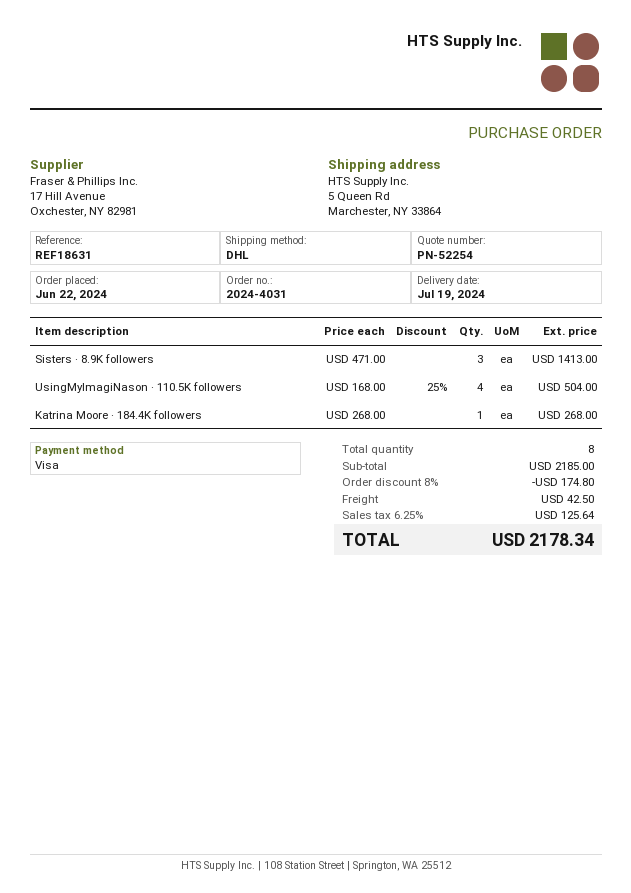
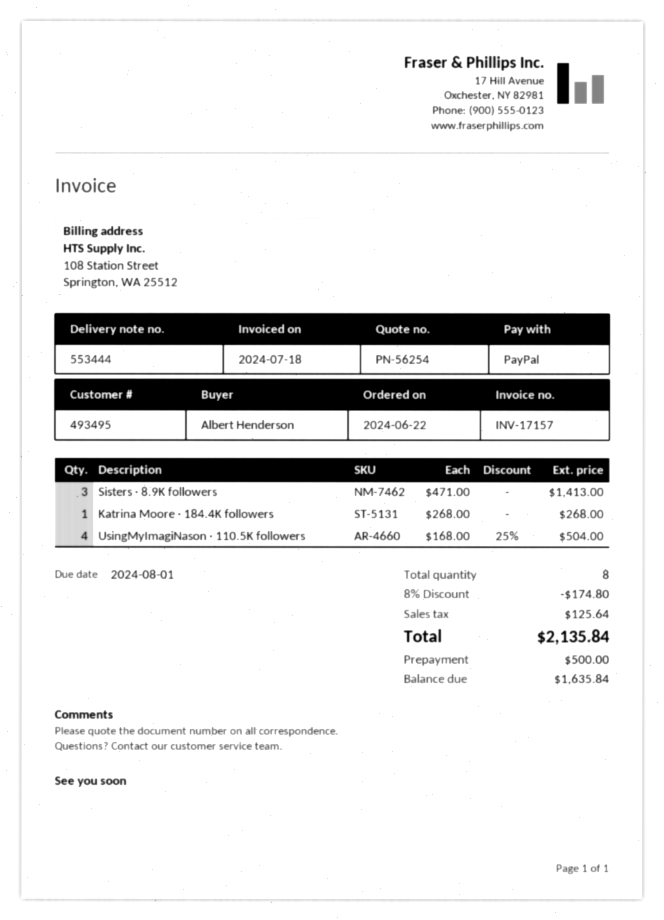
quote number: PN-52254 -> PN-56254
payment method: Visa -> PayPal
shipping: 42.50 -> none
total: 2178.34 -> 2135.84

